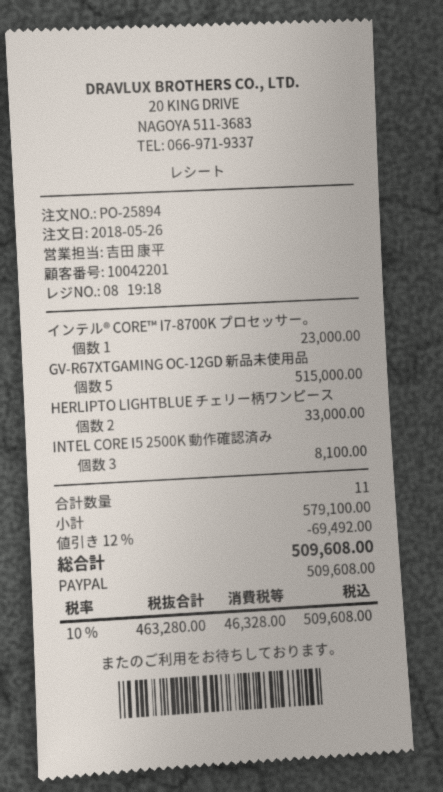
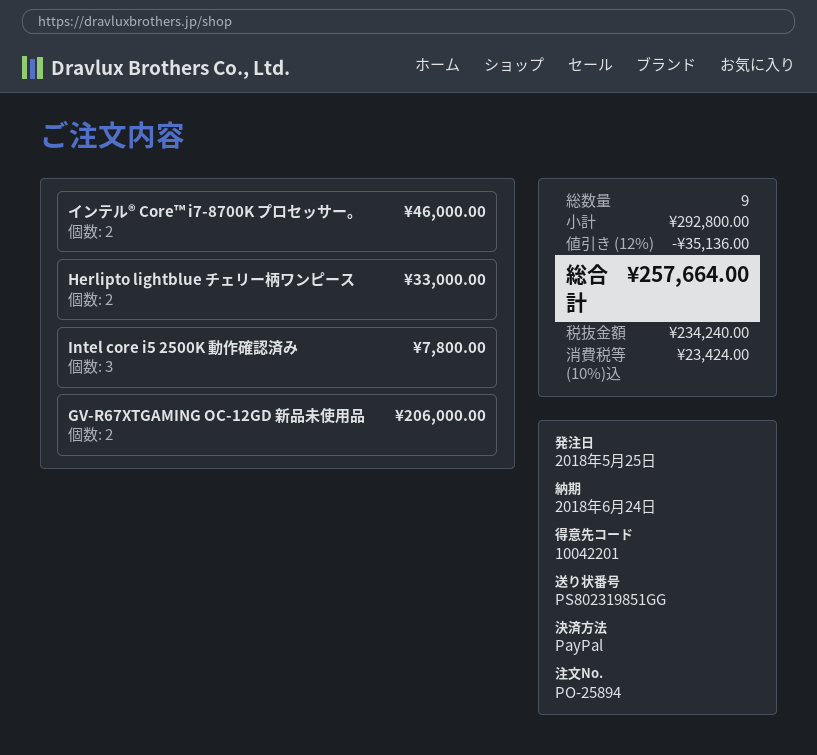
order date: 2018-05-26 -> 2018-05-25
インテル® CORE™ I7-8700K プロセッサー。: 1 for 23000.00 -> 2 for 46000.00
GV-R67XTGAMING OC-12GD 新品未使用品: 5 for 515000.00 -> 2 for 206000.00
INTEL CORE I5 2500K 動作確認済み: 3 for 8100.00 -> 3 for 7800.00
total quantity: 11 -> 9
subtotal: 579100.00 -> 292800.00
discount: 12% = 69492.00 -> 12% = 35136.00
net: 463280.00 -> 234240.00
tax: 10% = 46328.00 -> 10% = 23424.00
total: 509608.00 -> 257664.00

